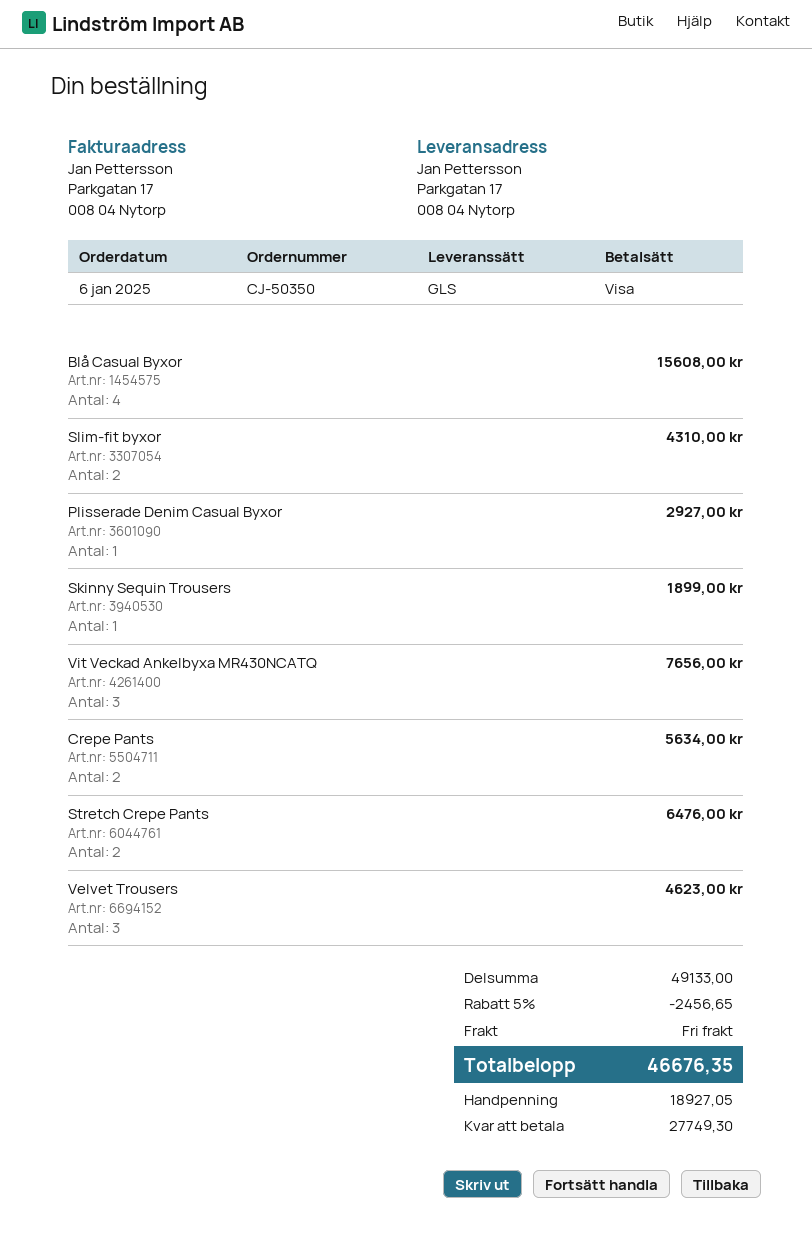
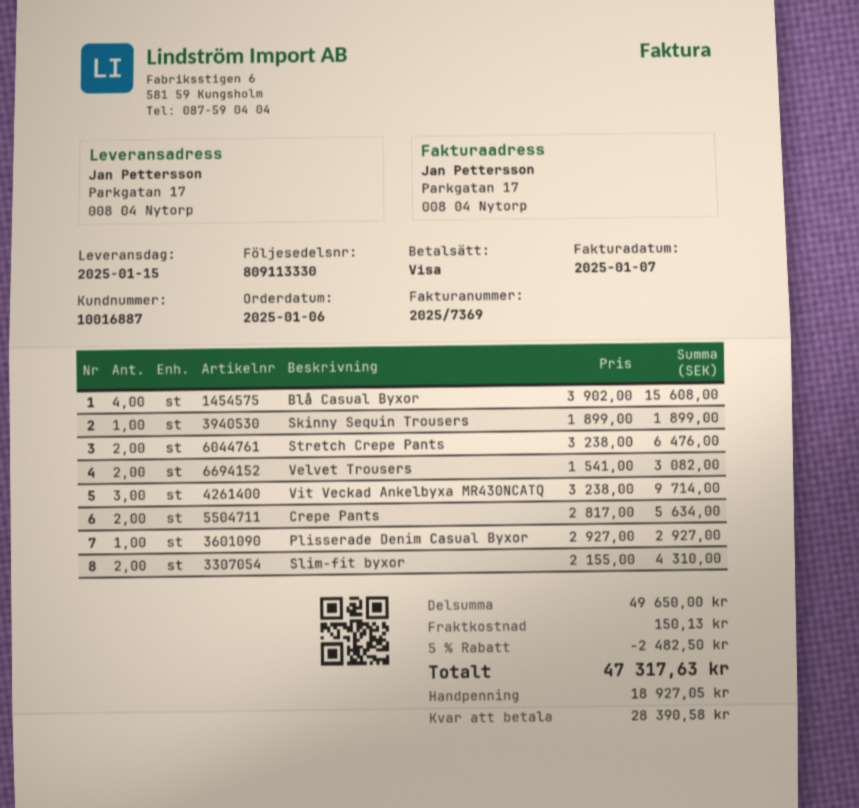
Vit Veckad Ankelbyxa MR430NCATQ: 3 for 7656.00 -> 3 for 9714.00
Velvet Trousers: 3 for 4623.00 -> 2 for 3082.00
subtotal: 49133.00 -> 49650.00
discount: 5% = 2456.65 -> 5% = 2482.50
shipping: 0.00 -> 150.13
total: 46676.35 -> 47317.63
balance: 27749.30 -> 28390.58

